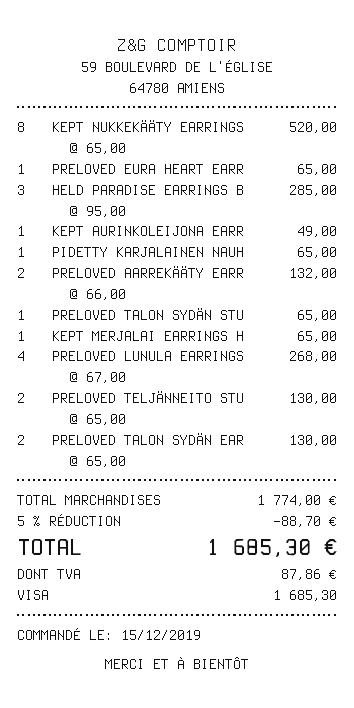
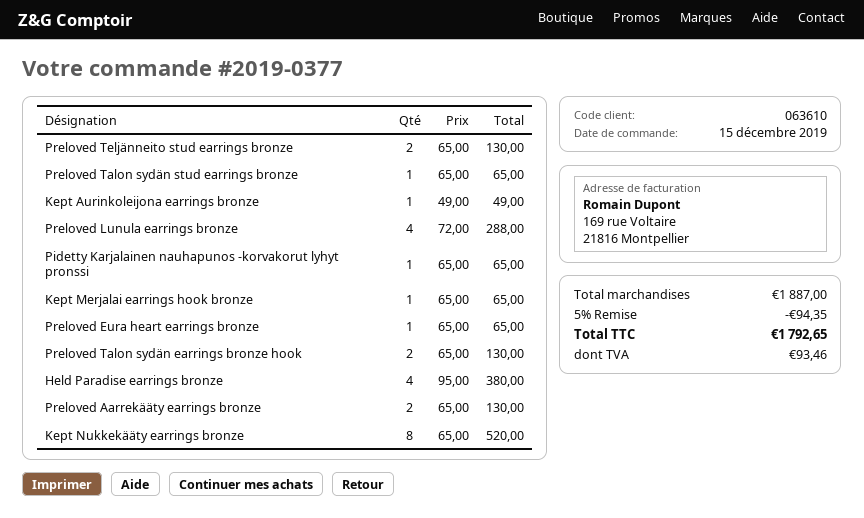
HELD PARADISE EARRINGS B: 3 x 95.00 = 285.00 -> 4 x 95.00 = 380.00
PRELOVED AARREKÄÄTY EARR: 2 x 66.00 = 132.00 -> 2 x 65.00 = 130.00
PRELOVED LUNULA EARRINGS: 4 x 67.00 = 268.00 -> 4 x 72.00 = 288.00
subtotal: 1774.00 -> 1887.00
discount: 5% = 88.70 -> 5% = 94.35
tax: 87.86 -> 93.46
total: 1685.30 -> 1792.65

